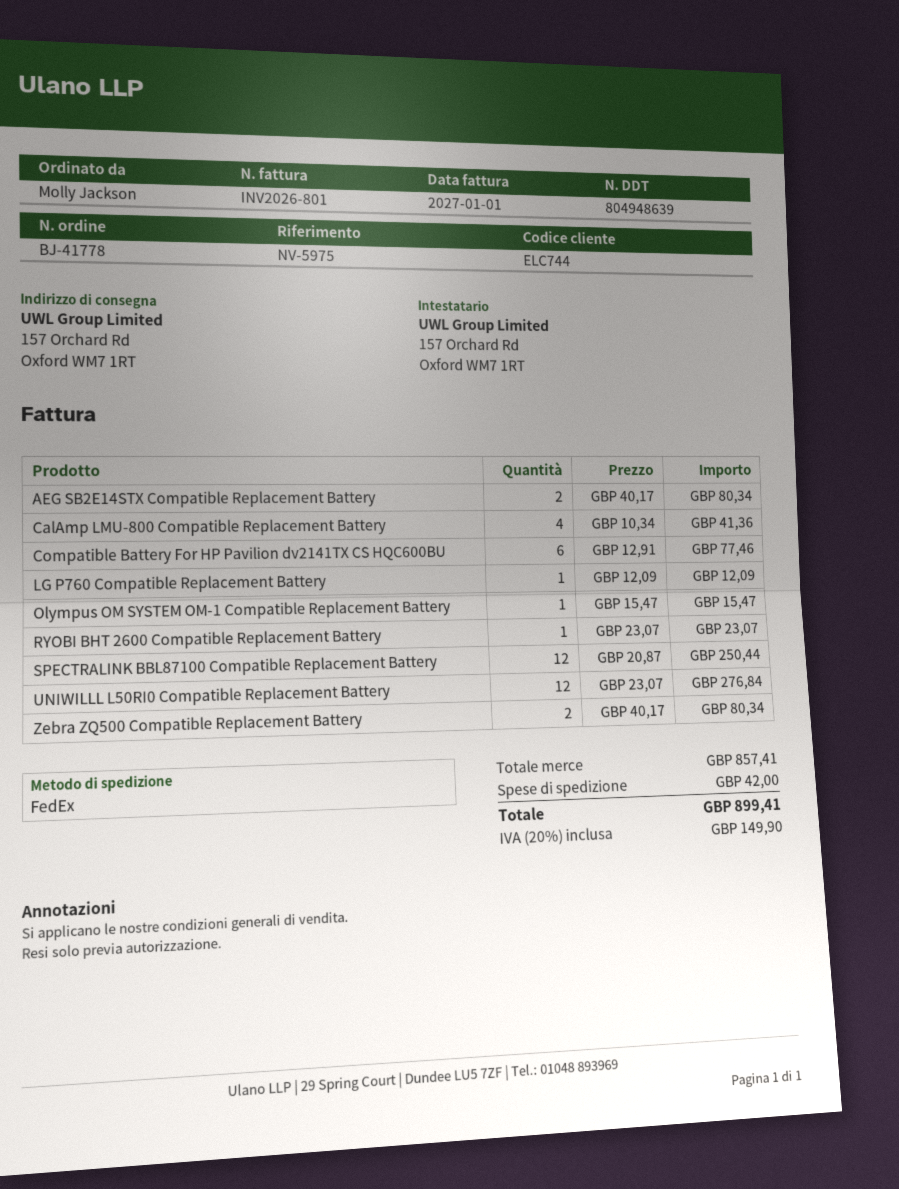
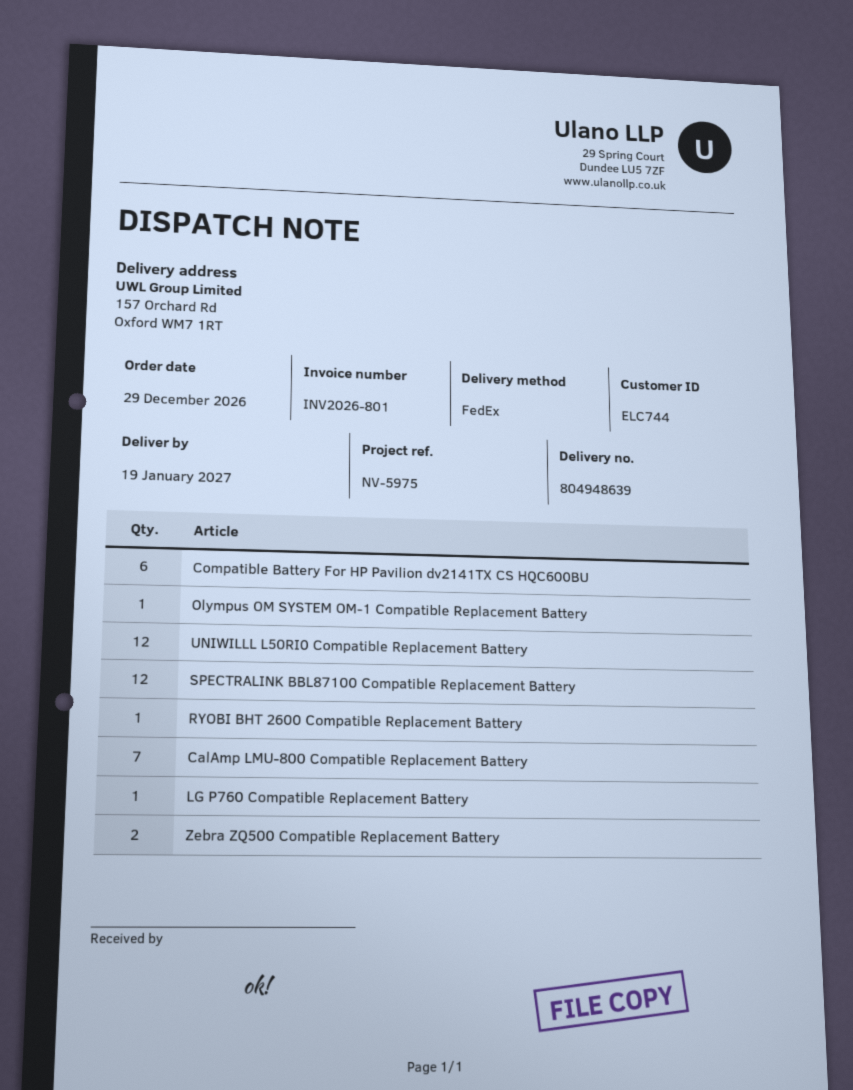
AEG SB2E14STX Compatible Replacement Battery: 2 -> none
CalAmp LMU-800 Compatible Replacement Battery: 4 -> 7

